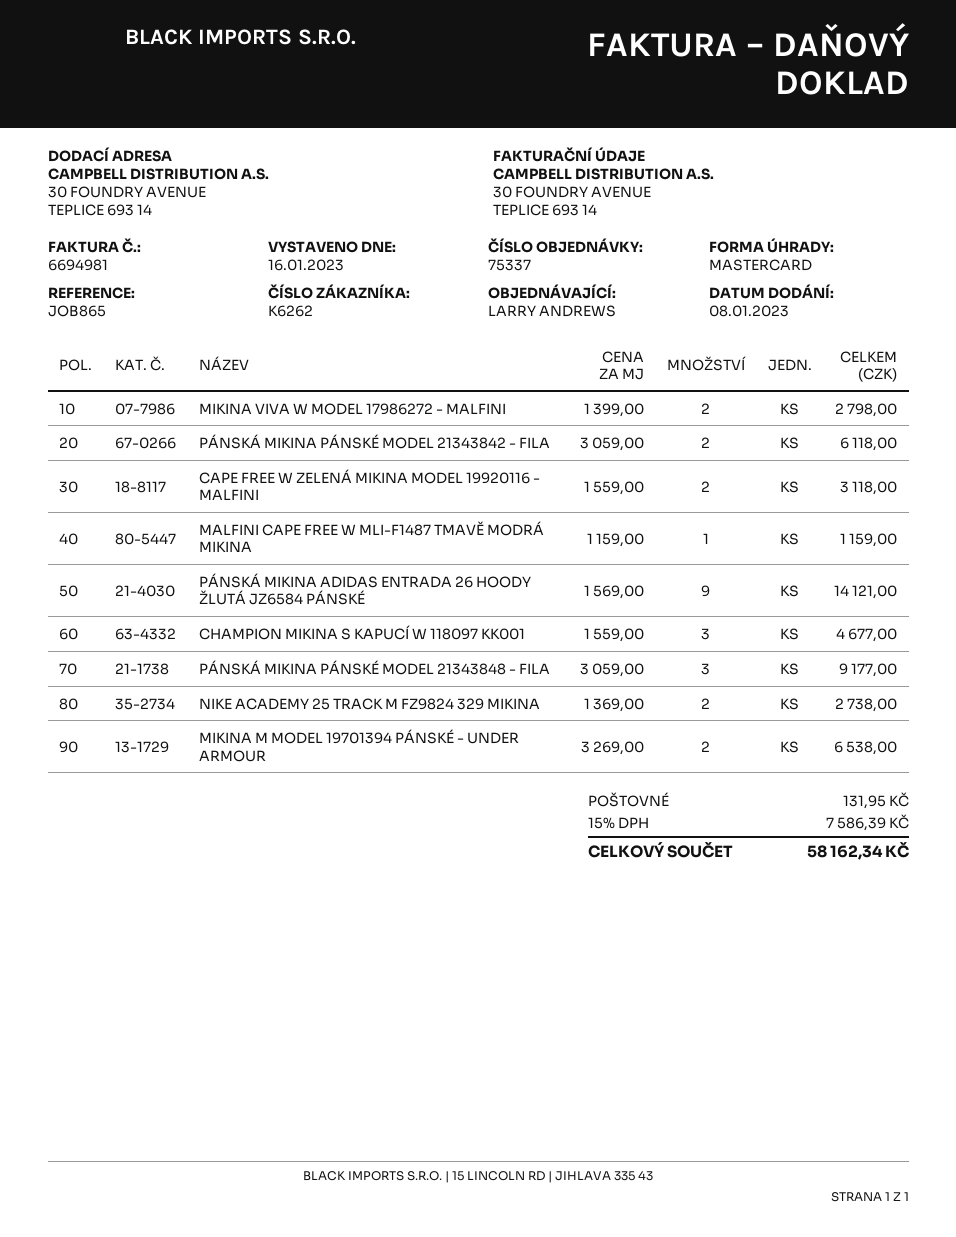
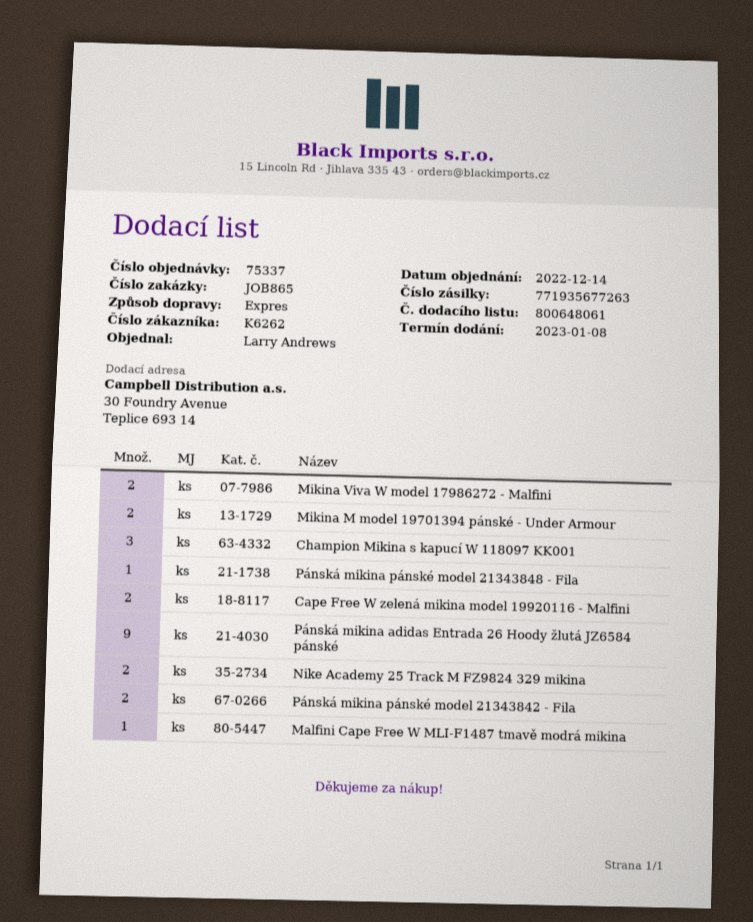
PÁNSKÁ MIKINA PÁNSKÉ MODEL 21343848 - FILA: 3 -> 1

